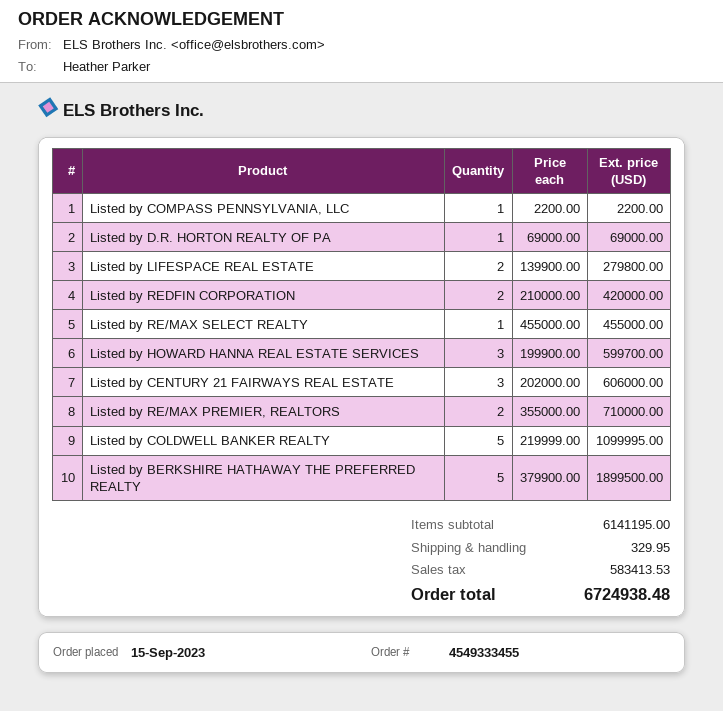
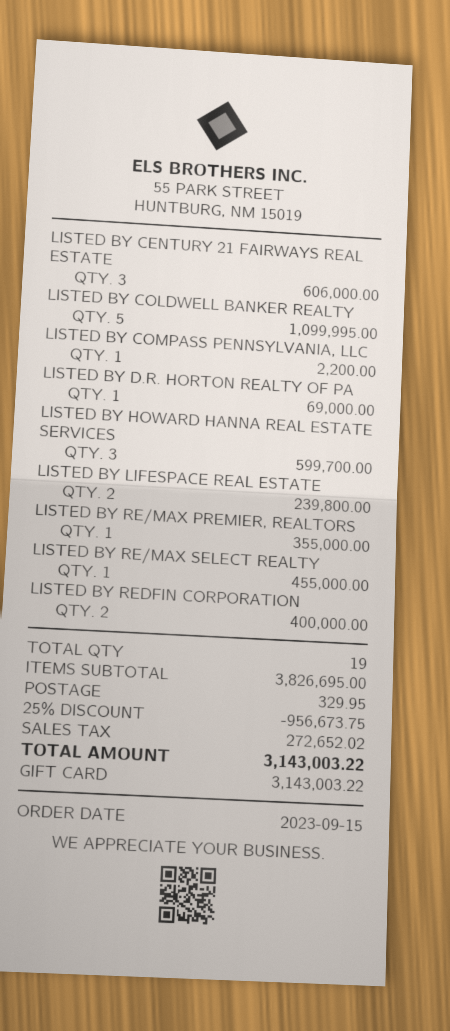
Listed by LIFESPACE REAL ESTATE: 2 for 279800.00 -> 2 for 239800.00
Listed by REDFIN CORPORATION: 2 for 420000.00 -> 2 for 400000.00
Listed by RE/MAX PREMIER, REALTORS: 2 for 710000.00 -> 1 for 355000.00
Listed by BERKSHIRE HATHAWAY THE PREFERRED REALTY: 5 for 1899500.00 -> none
subtotal: 6141195.00 -> 3826695.00
discount: none -> 25% = 956673.75
tax: 583413.53 -> 272652.02
total: 6724938.48 -> 3143003.22

